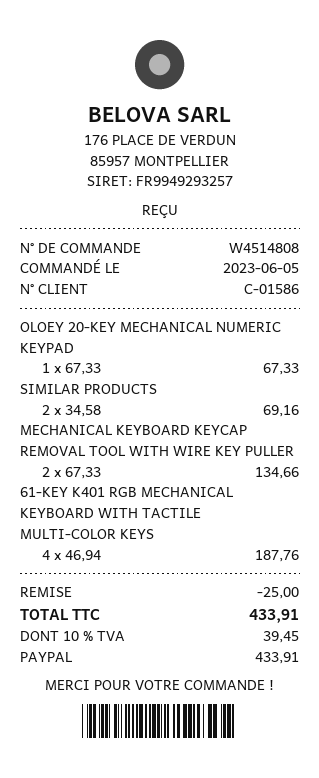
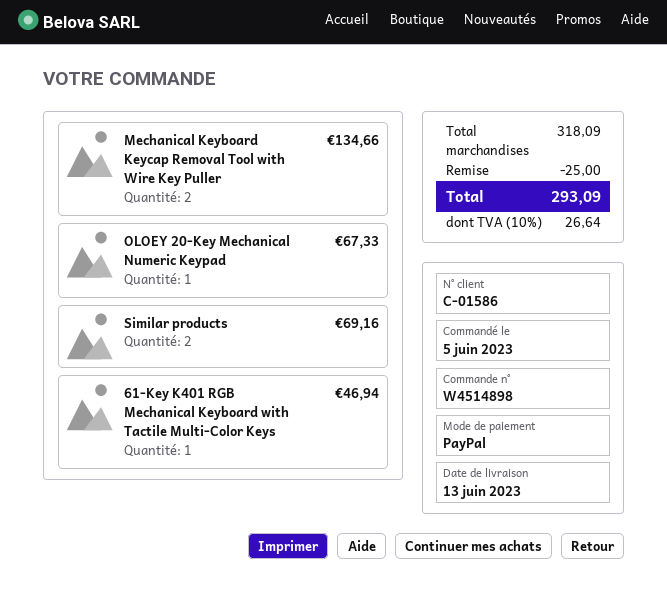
order number: W4514808 -> W4514898
61-KEY K401 RGB MECHANICAL KEYBOARD WITH TACTILE MULTI-COLOR KEYS: 4 for 187.76 -> 1 for 46.94
tax: 10% = 39.45 -> 10% = 26.64
total: 433.91 -> 293.09

